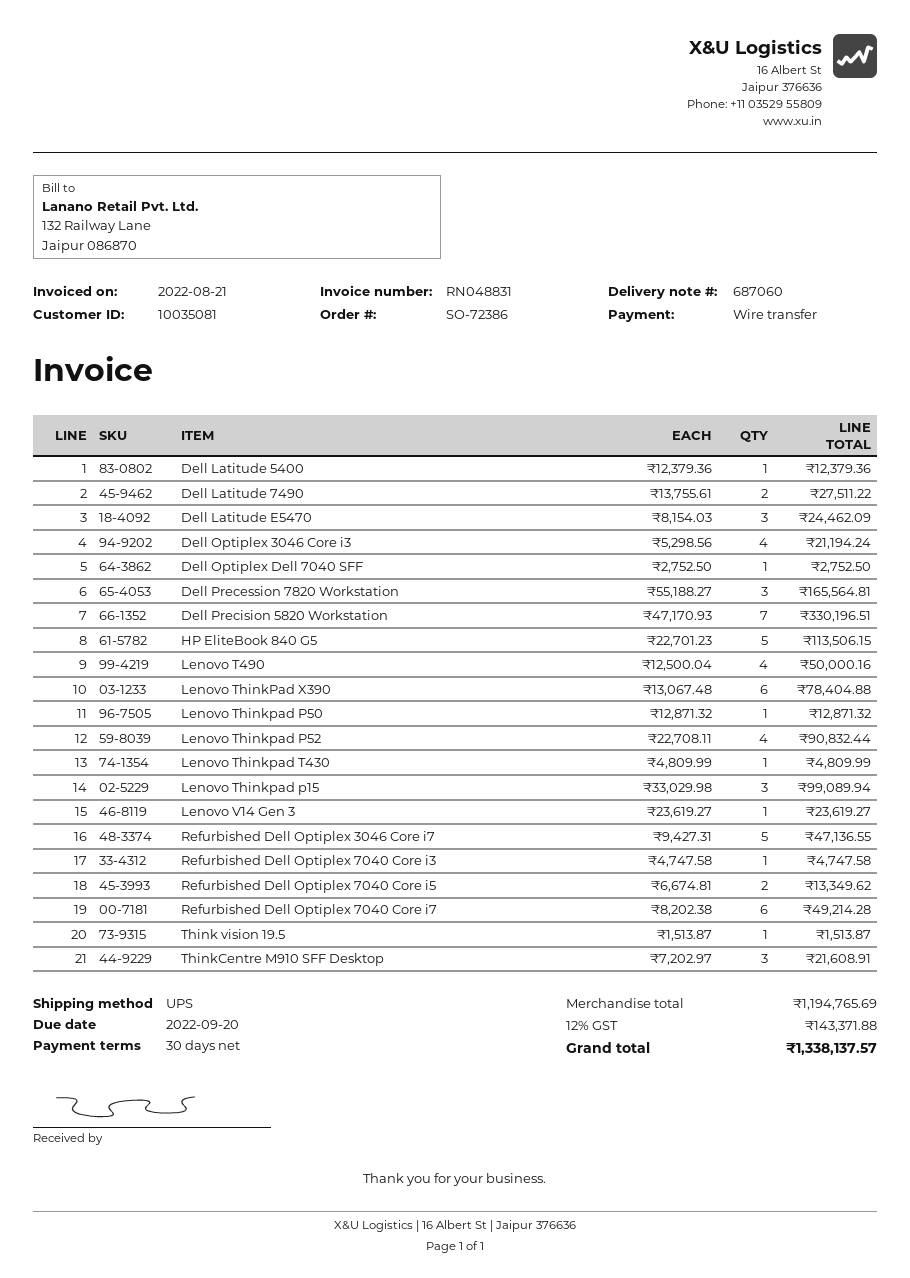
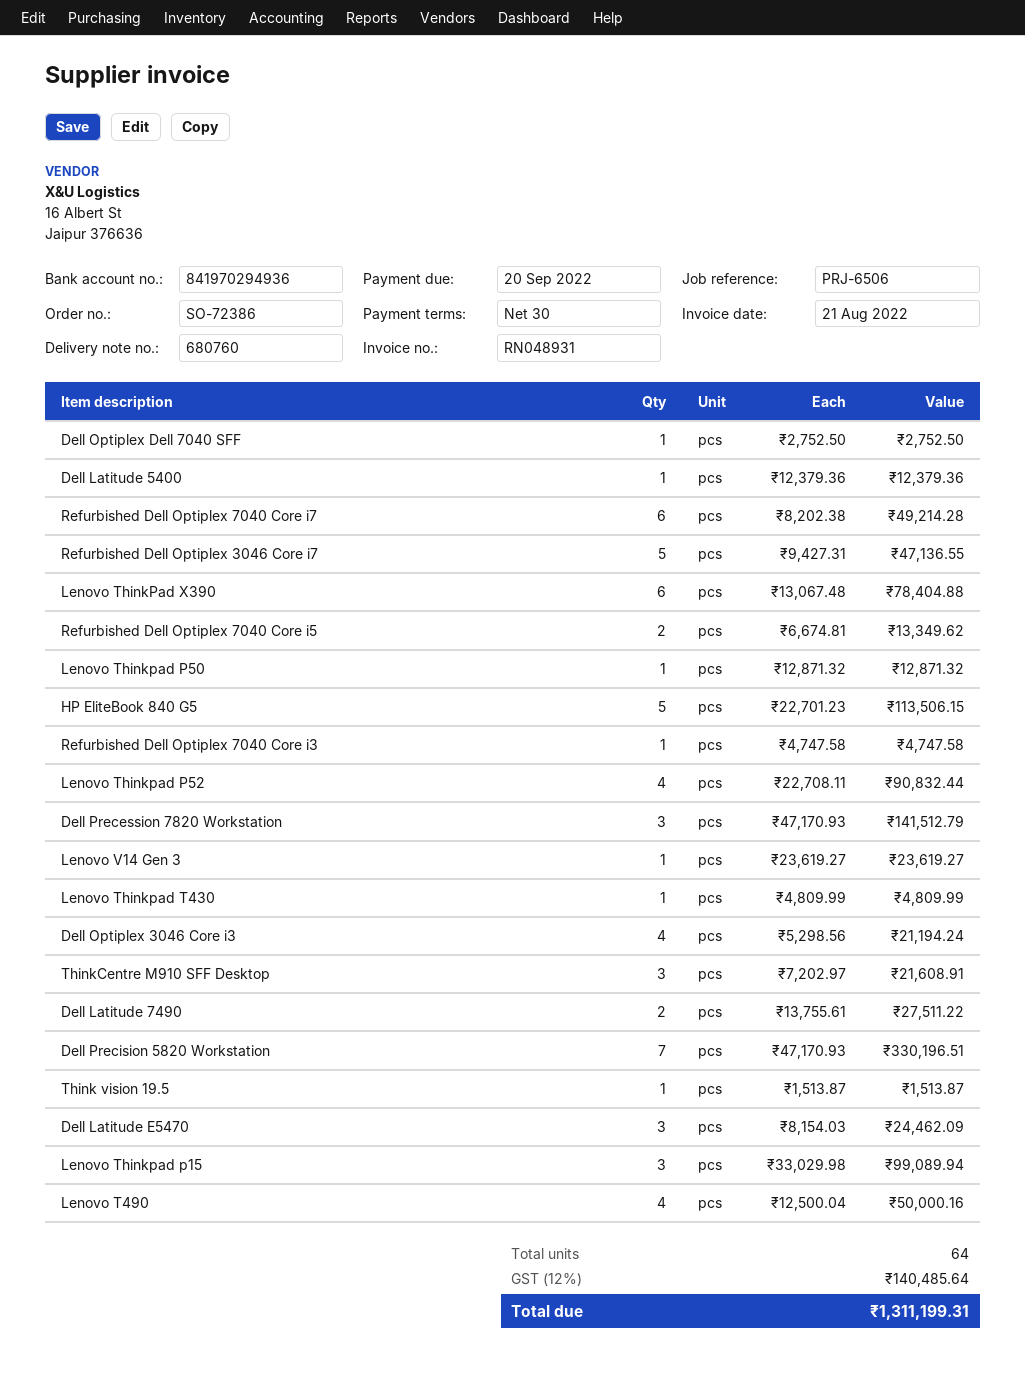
delivery note number: 687060 -> 680760
invoice number: RN048831 -> RN048931
Dell Precession 7820 Workstation: 3 x 55188.27 = 165564.81 -> 3 x 47170.93 = 141512.79
tax: 12% = 143371.88 -> 12% = 140485.64
total: 1338137.57 -> 1311199.31

